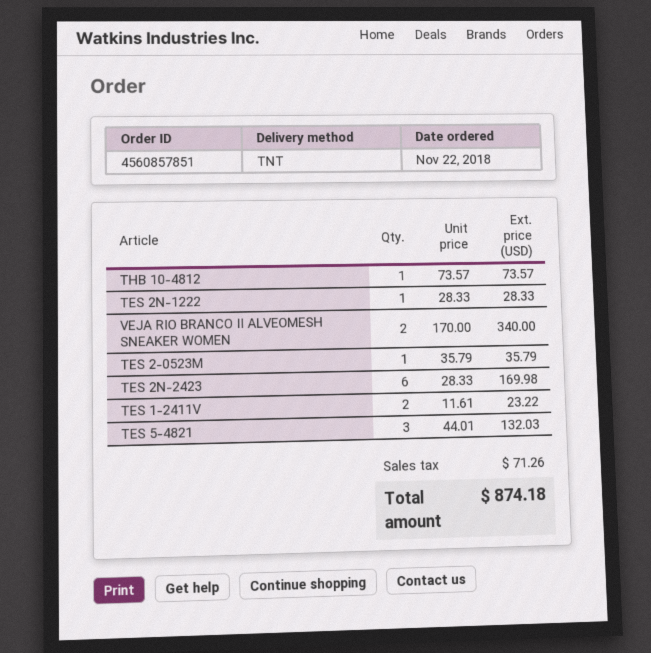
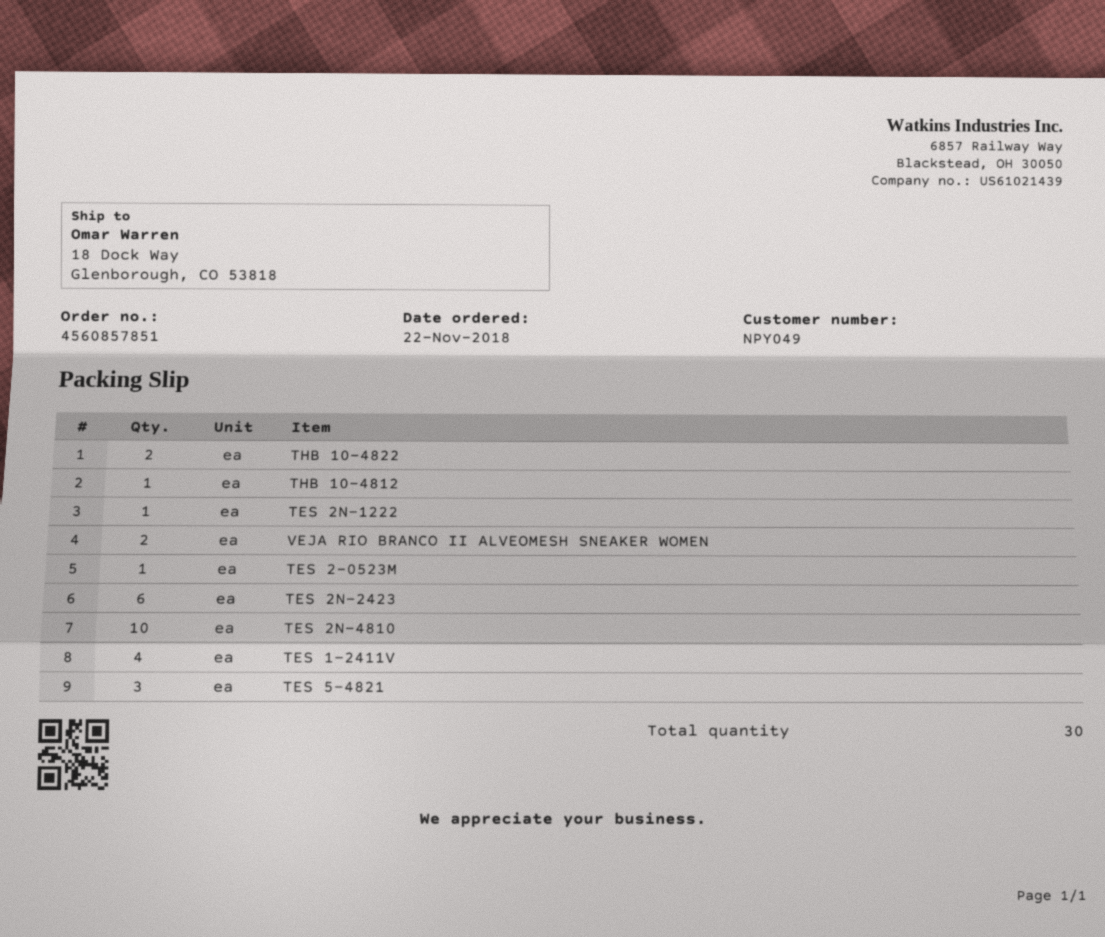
TES 1-2411V: 2 -> 4
THB 10-4822: none -> 2
TES 2N-4810: none -> 10

